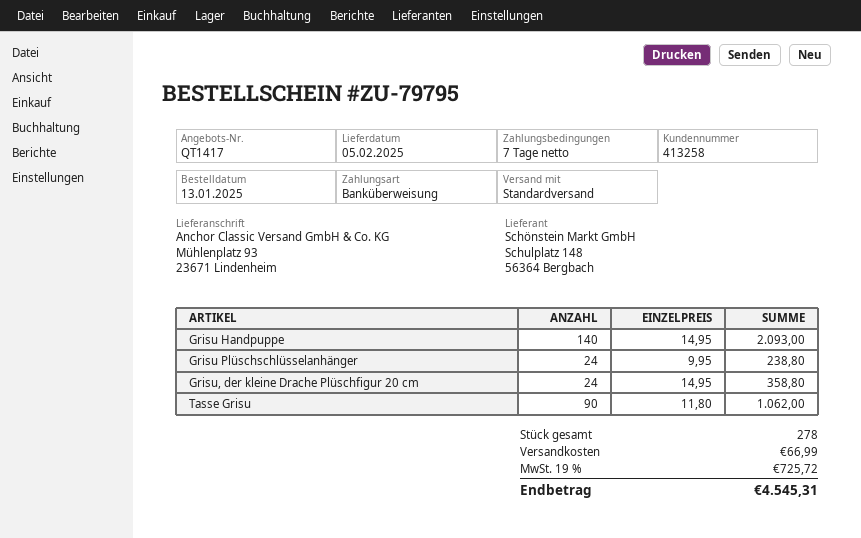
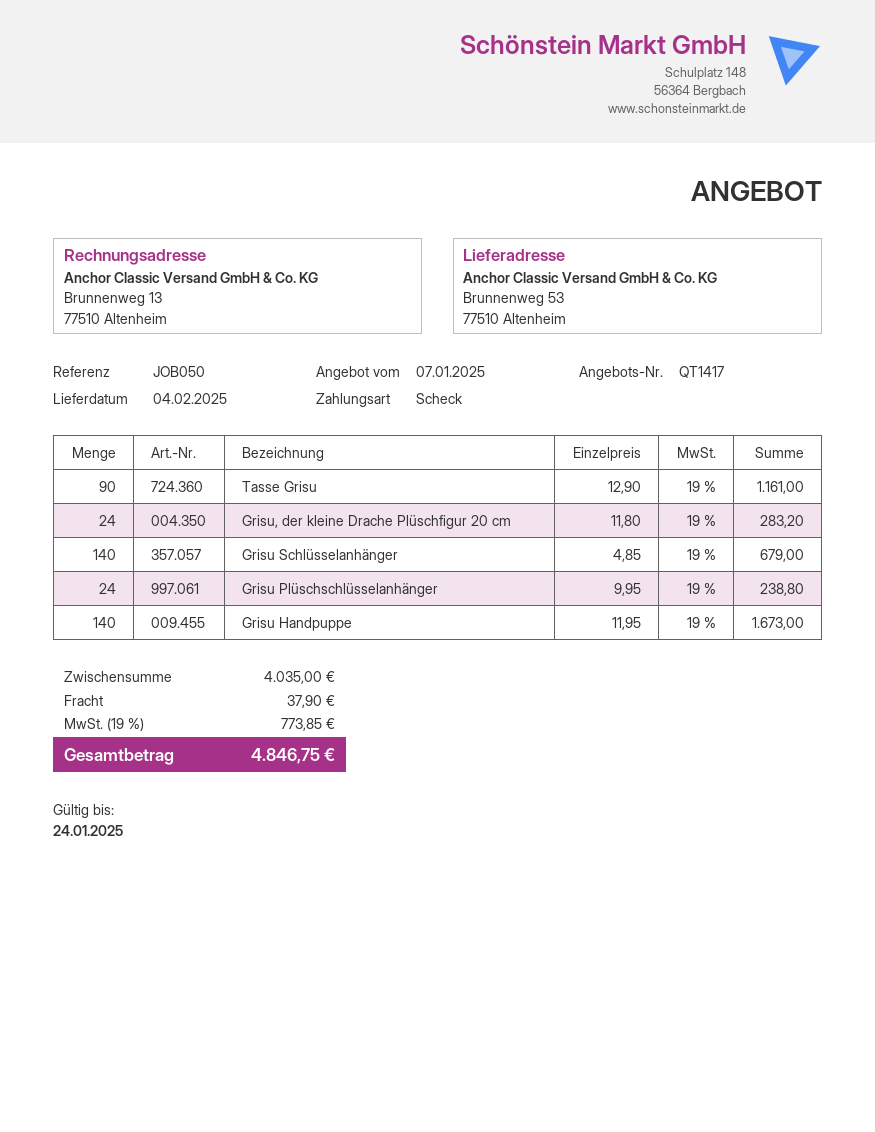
delivery date: 2025-02-05 -> 2025-02-04
payment method: bank transfer -> cheque
ship to: Mühlenplatz 93, 23671 Lindenheim -> Brunnenweg 53, 77510 Altenheim
Grisu Handpuppe: 140 x 14.95 = 2093.00 -> 140 x 11.95 = 1673.00
Grisu, der kleine Drache Plüschfigur 20 cm: 24 x 14.95 = 358.80 -> 24 x 11.80 = 283.20
Tasse Grisu: 90 x 11.80 = 1062.00 -> 90 x 12.90 = 1161.00
Grisu Schlüsselanhänger: none -> 140 x 4.85 = 679.00
shipping: 66.99 -> 37.90
tax: 19% = 725.72 -> 19% = 773.85
total: 4545.31 -> 4846.75

